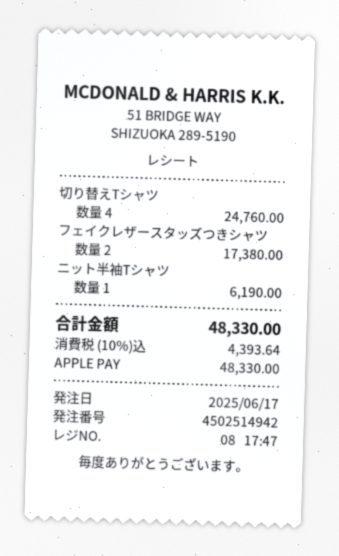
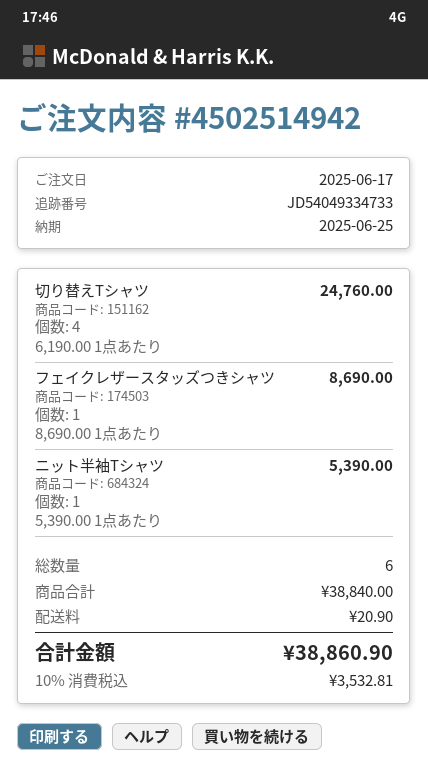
フェイクレザースタッズつきシャツ: 2 for 17380.00 -> 1 for 8690.00
ニット半袖Tシャツ: 1 for 6190.00 -> 1 for 5390.00
shipping: none -> 20.90
tax: 10% = 4393.64 -> 10% = 3532.81
total: 48330.00 -> 38860.90

